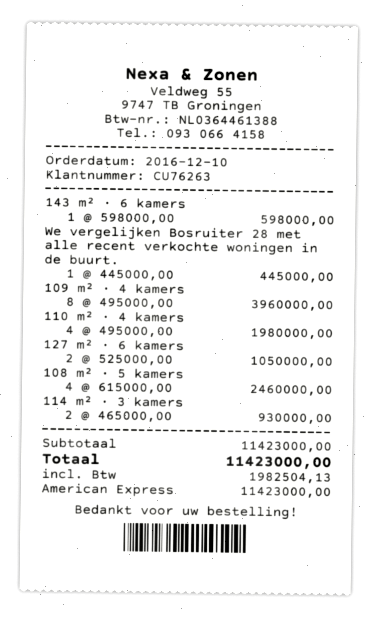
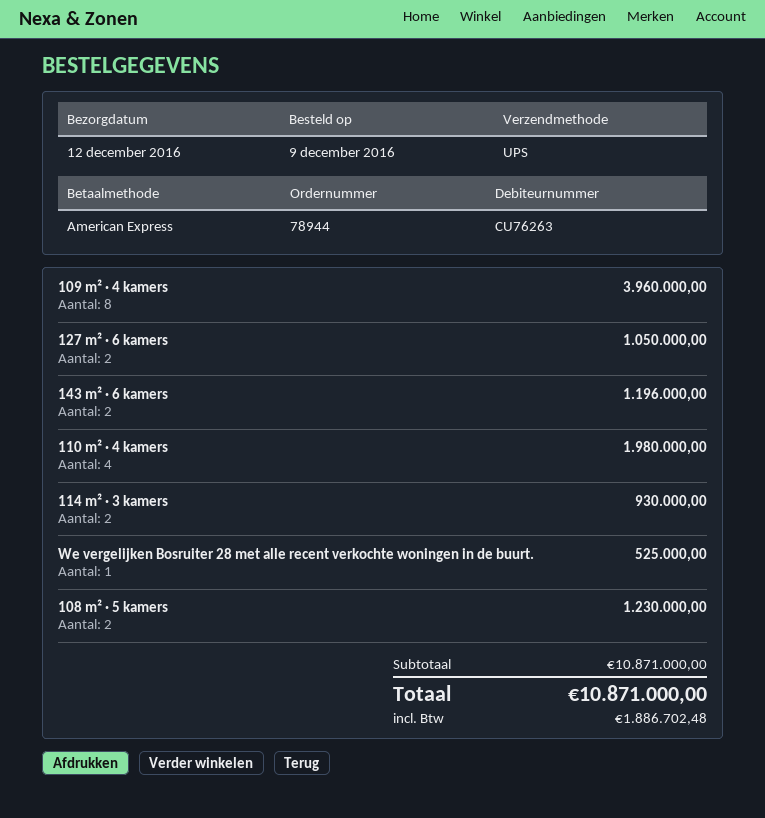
order date: 2016-12-10 -> 2016-12-09
143 m² · 6 kamers: 1 for 598000.00 -> 2 for 1196000.00
We vergelijken Bosruiter 28 met alle recent verkochte woningen in de buurt.: 1 for 445000.00 -> 1 for 525000.00
108 m² · 5 kamers: 4 for 2460000.00 -> 2 for 1230000.00
subtotal: 11423000.00 -> 10871000.00
tax: 1982504.13 -> 1886702.48
total: 11423000.00 -> 10871000.00

